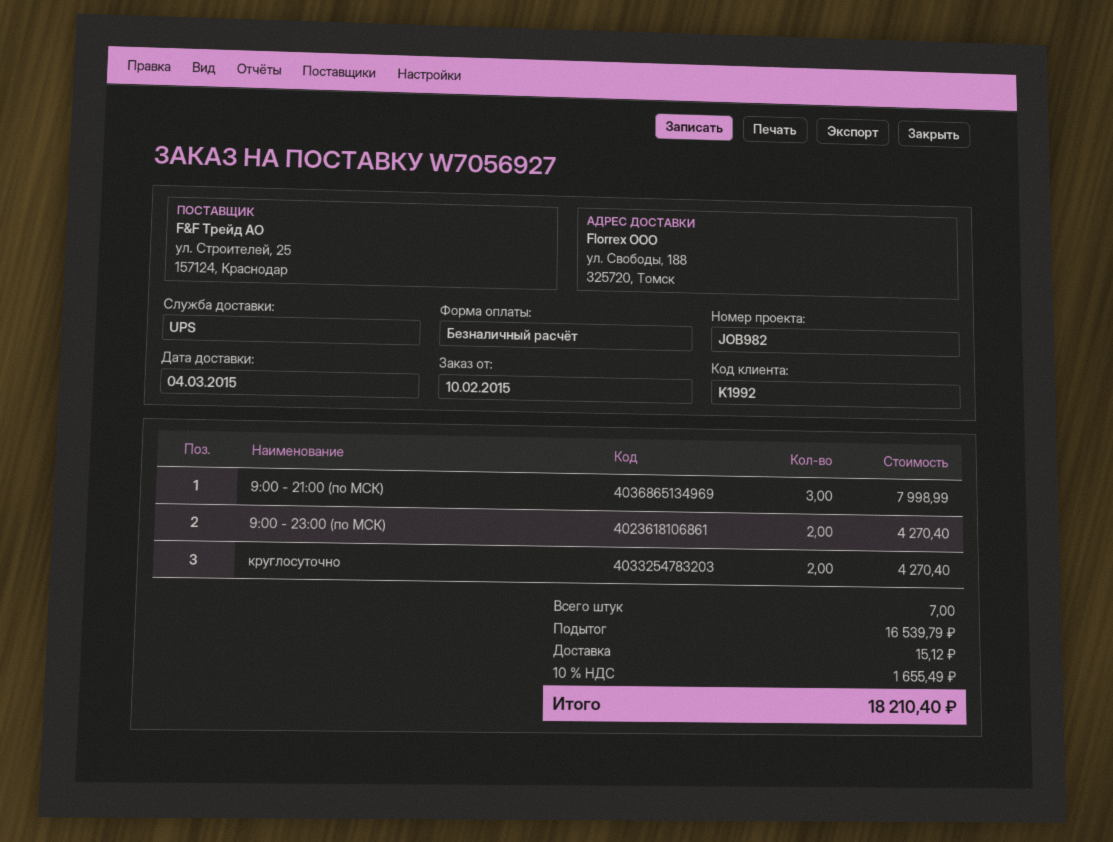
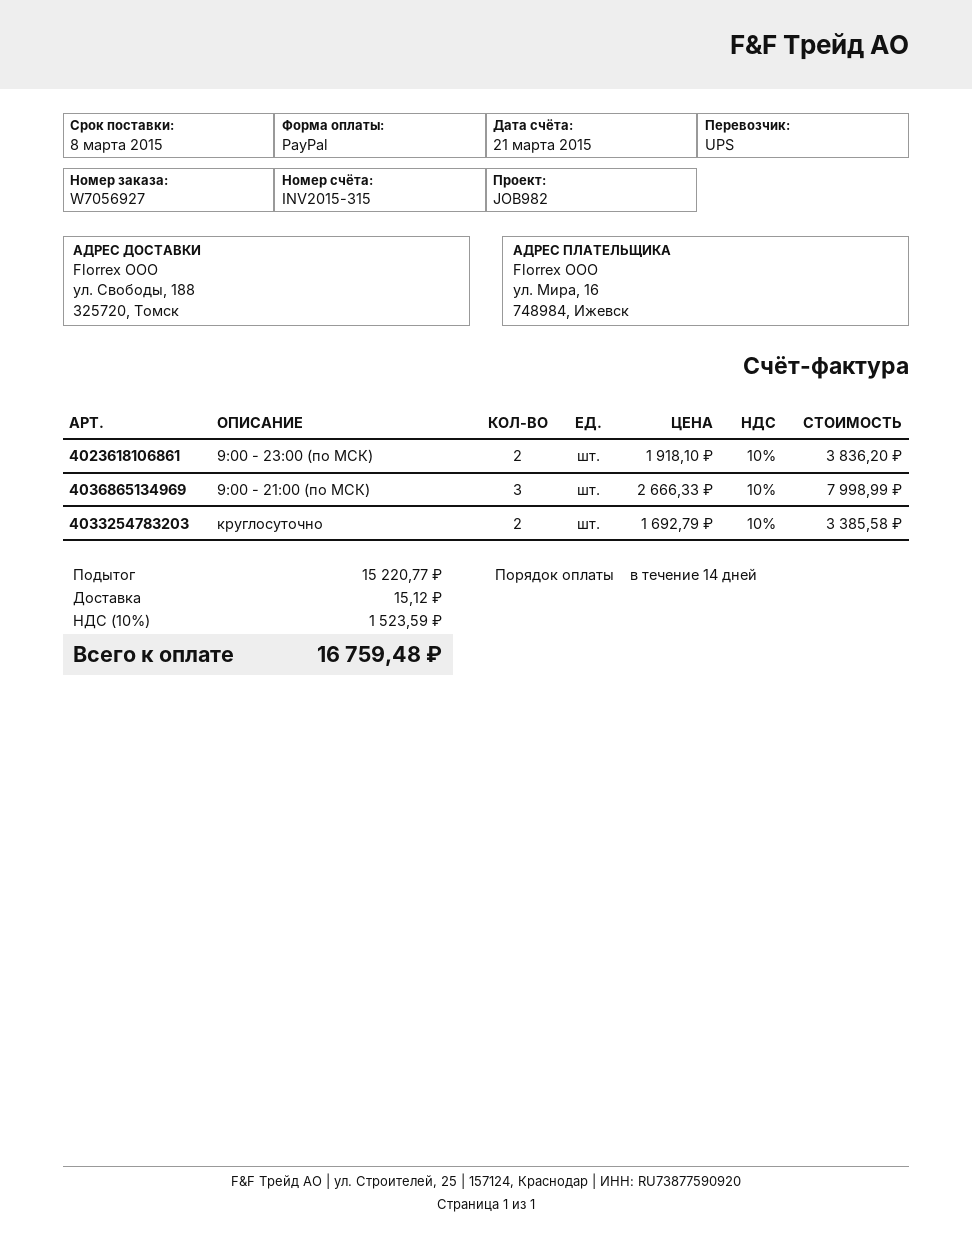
delivery date: 2015-03-04 -> 2015-03-08
payment method: bank transfer -> PayPal
9:00 - 23:00 (по МСК): 2 for 4270.40 -> 2 for 3836.20
круглосуточно: 2 for 4270.40 -> 2 for 3385.58
subtotal: 16539.79 -> 15220.77
tax: 10% = 1655.49 -> 10% = 1523.59
total: 18210.40 -> 16759.48

